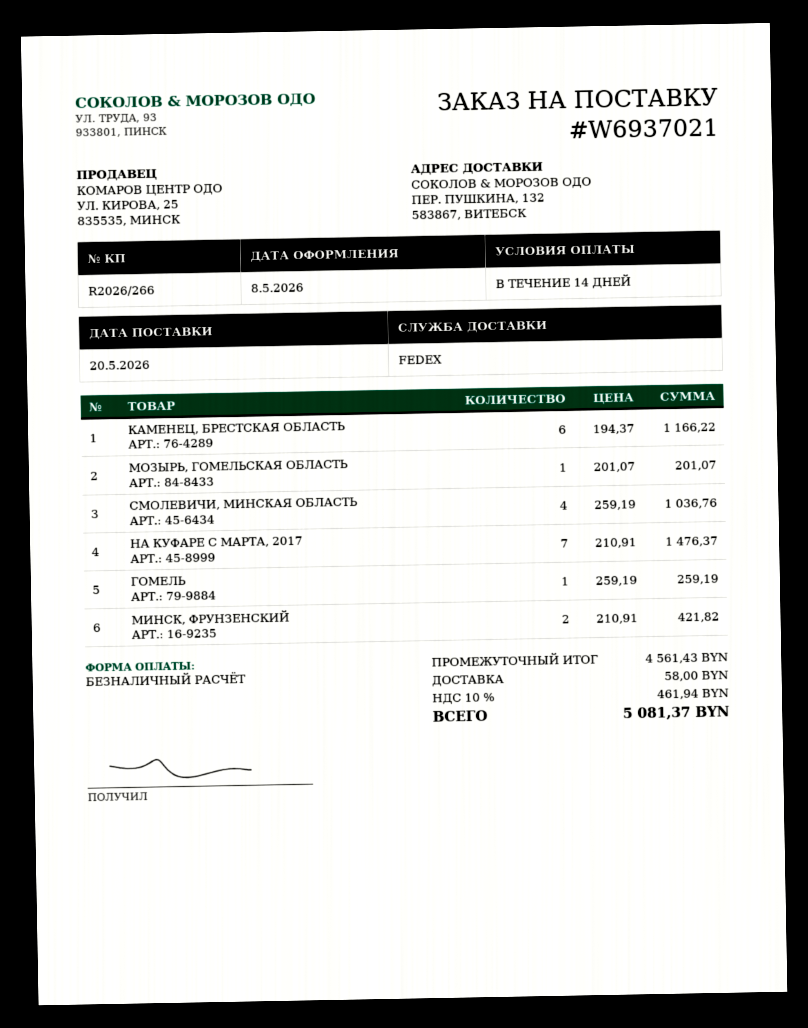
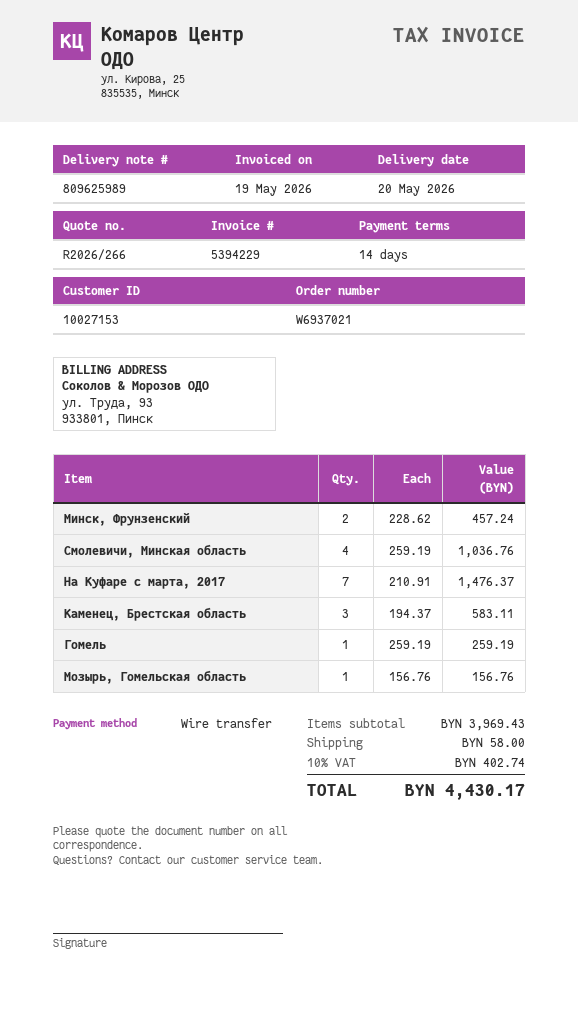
КАМЕНЕЦ, БРЕСТСКАЯ ОБЛАСТЬ: 6 x 194.37 = 1166.22 -> 3 x 194.37 = 583.11
МОЗЫРЬ, ГОМЕЛЬСКАЯ ОБЛАСТЬ: 1 x 201.07 = 201.07 -> 1 x 156.76 = 156.76
МИНСК, ФРУНЗЕНСКИЙ: 2 x 210.91 = 421.82 -> 2 x 228.62 = 457.24
subtotal: 4561.43 -> 3969.43
tax: 10% = 461.94 -> 10% = 402.74
total: 5081.37 -> 4430.17

